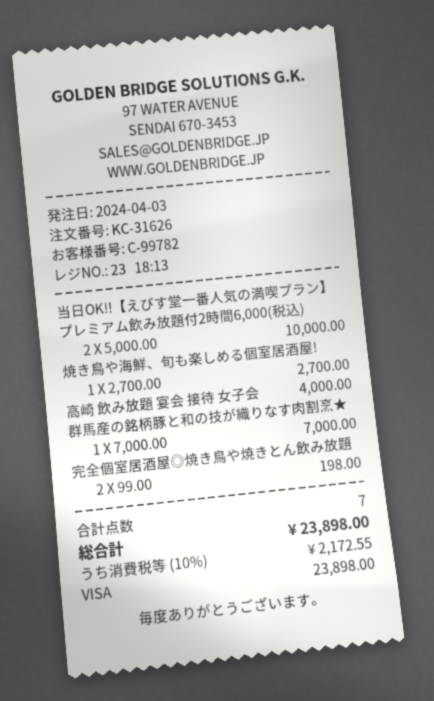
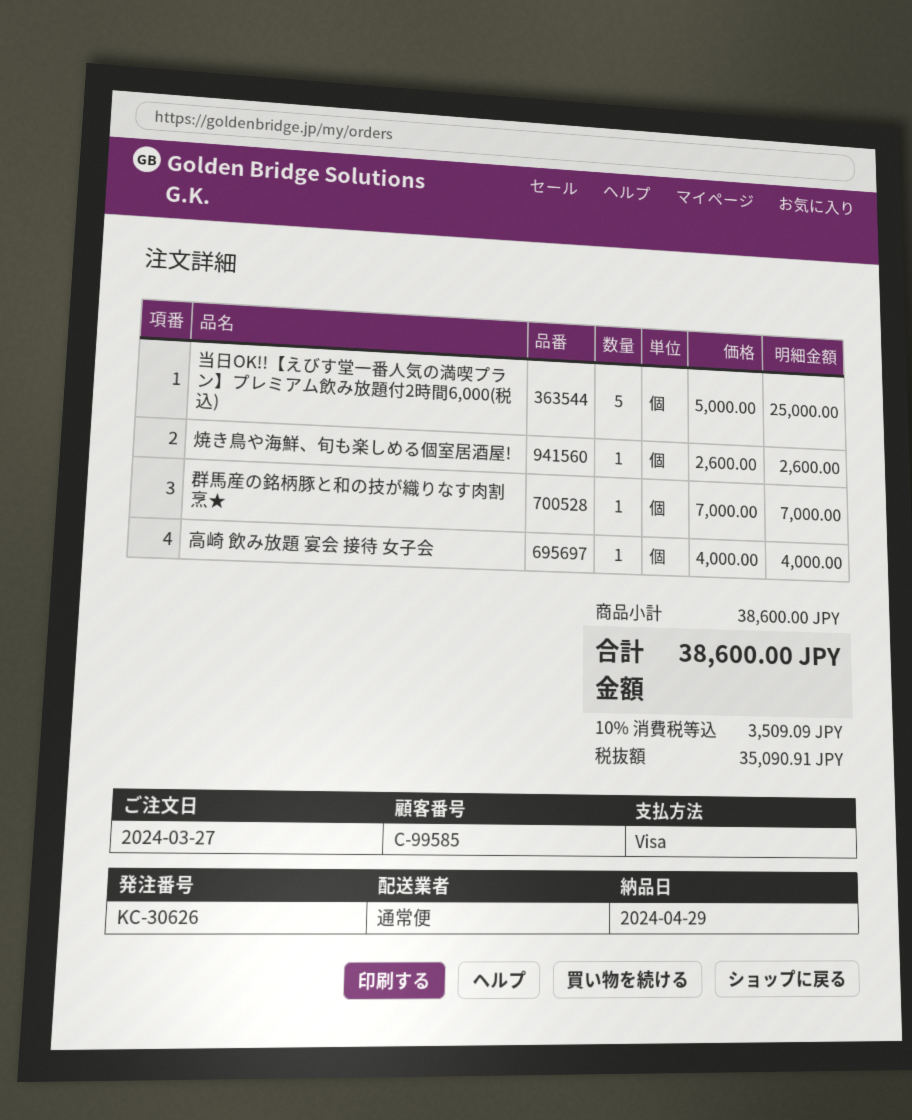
order number: KC-31626 -> KC-30626
order date: 2024-04-03 -> 2024-03-27
customer number: C-99782 -> C-99585
当日OK!!【えびす堂一番人気の満喫プラン】プレミアム飲み放題付2時間6,000(税込): 2 x 5000.00 = 10000.00 -> 5 x 5000.00 = 25000.00
焼き鳥や海鮮、旬も楽しめる個室居酒屋!: 1 x 2700.00 = 2700.00 -> 1 x 2600.00 = 2600.00
完全個室居酒屋◎焼き鳥や焼きとん飲み放題: 2 x 99.00 = 198.00 -> none
tax: 10% = 2172.55 -> 10% = 3509.09
total: 23898.00 -> 38600.00

